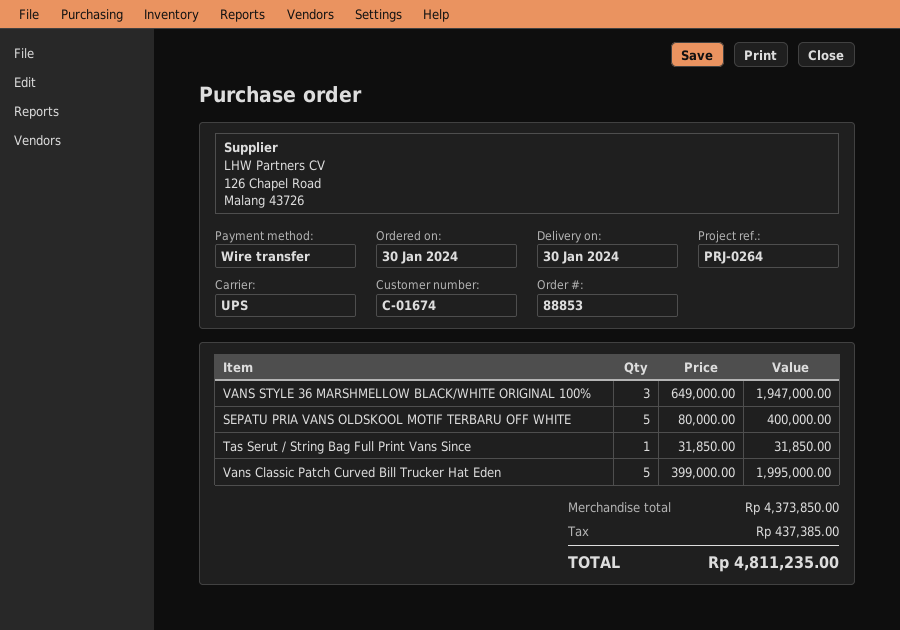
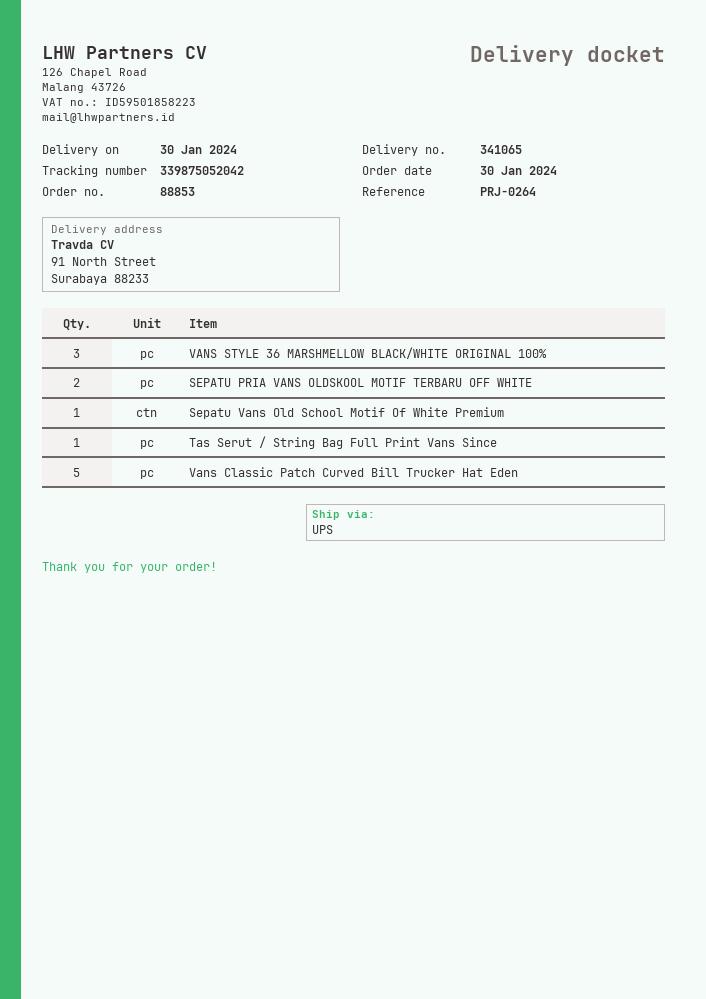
SEPATU PRIA VANS OLDSKOOL MOTIF TERBARU OFF WHITE: 5 -> 2
Sepatu Vans Old School Motif Of White Premium: none -> 1

